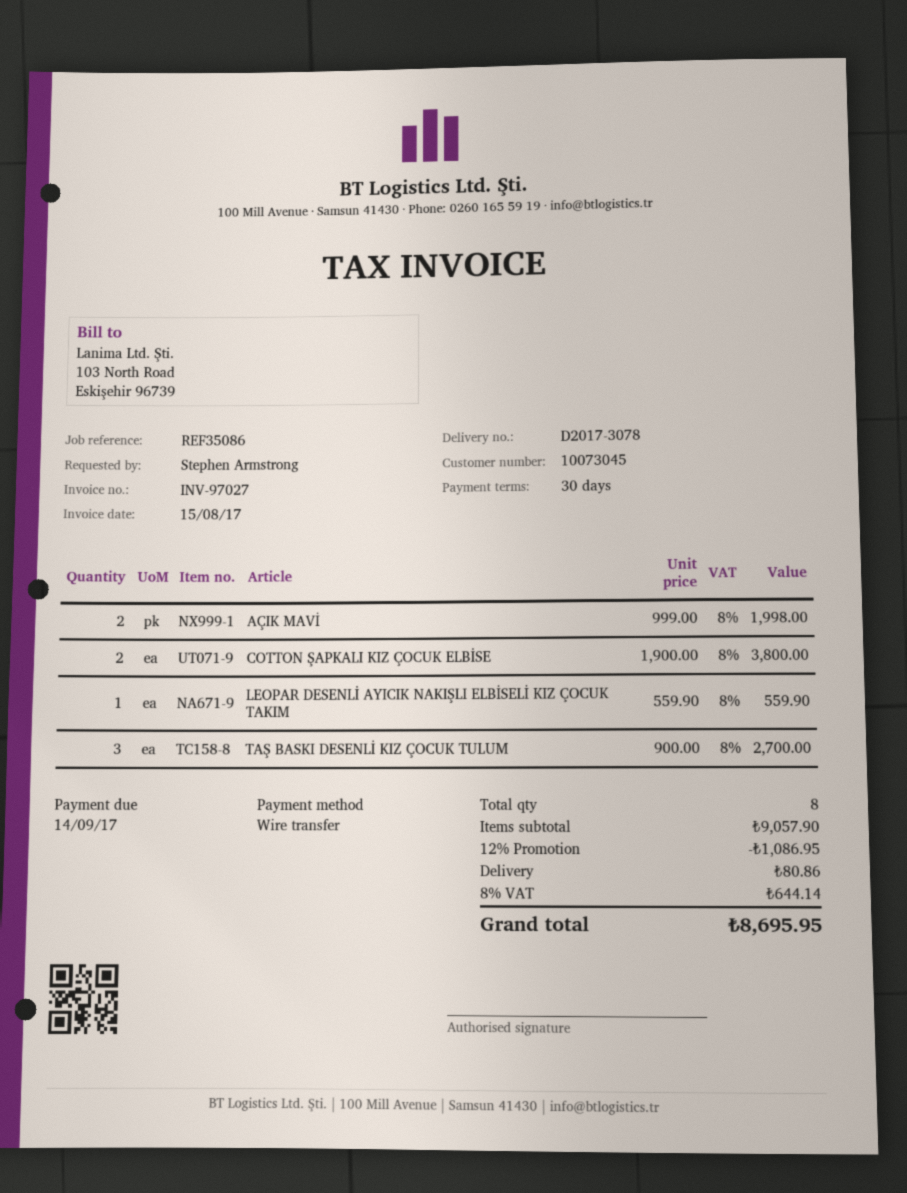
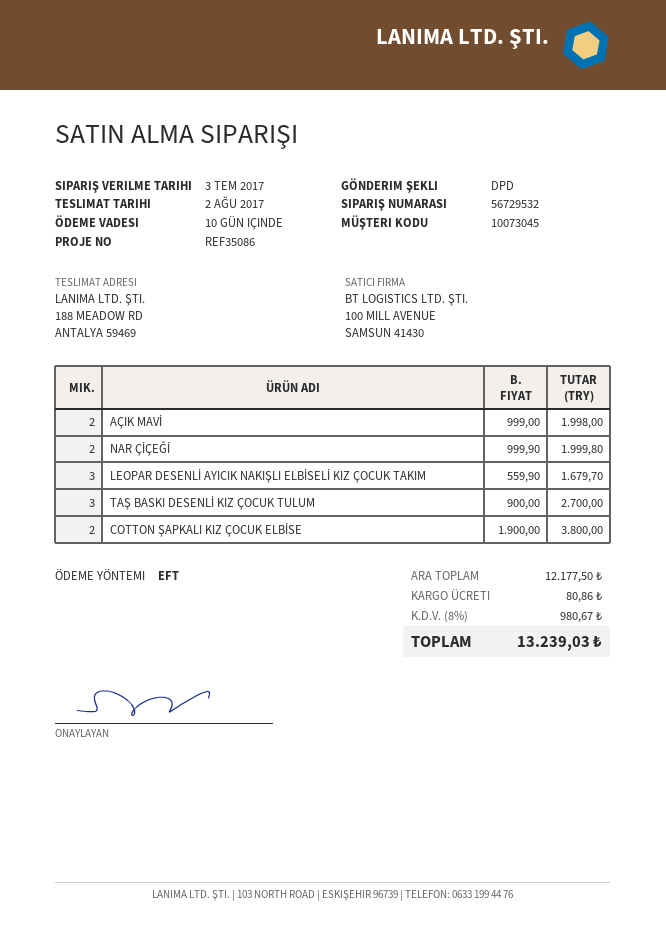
payment terms: 30 days -> 10 days
LEOPAR DESENLİ AYICIK NAKIŞLI ELBİSELİ KIZ ÇOCUK TAKIM: 1 x 559.90 = 559.90 -> 3 x 559.90 = 1679.70
NAR ÇİÇEĞİ: none -> 2 x 999.90 = 1999.80
subtotal: 9057.90 -> 12177.50
discount: 12% = 1086.95 -> none
tax: 8% = 644.14 -> 8% = 980.67
total: 8695.95 -> 13239.03

